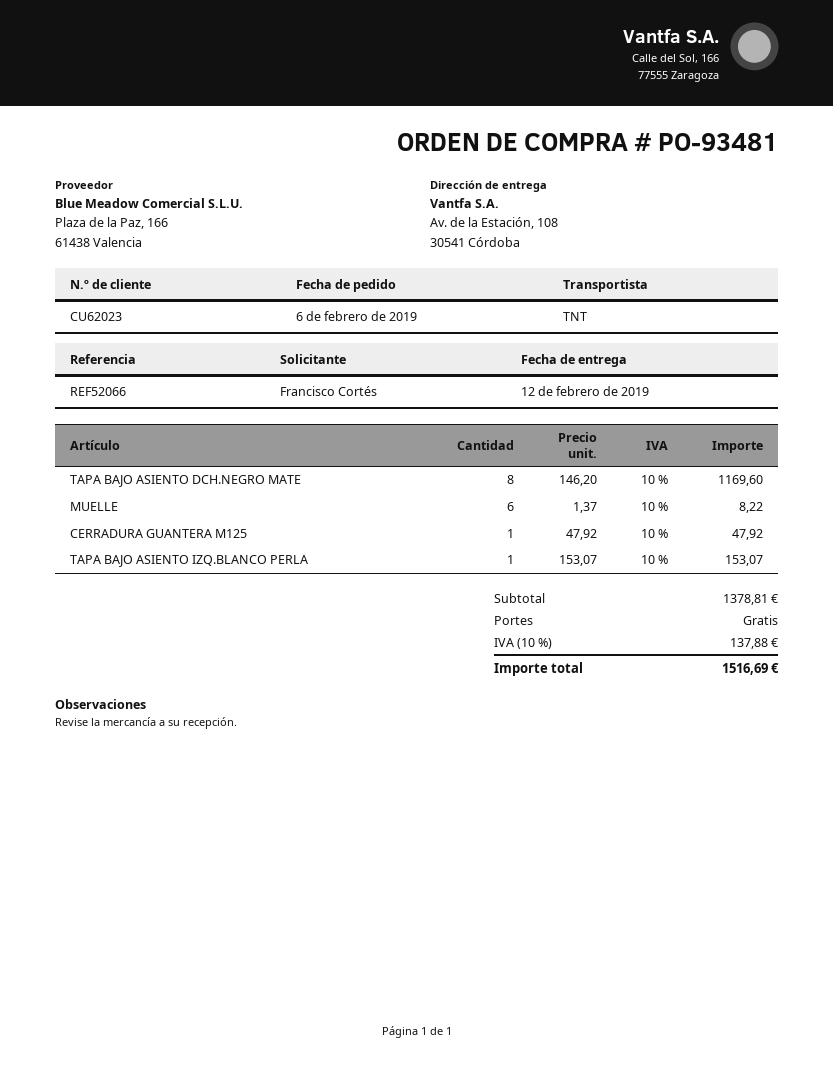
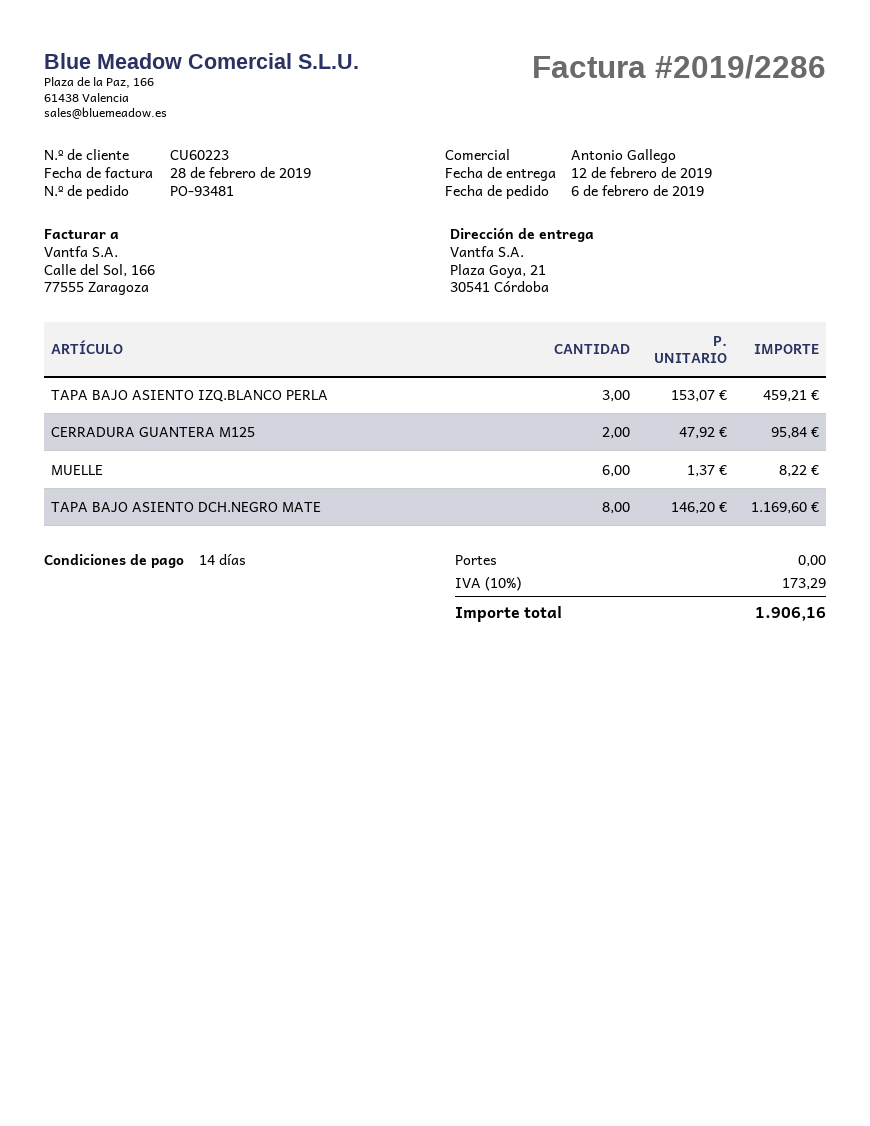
customer number: CU62023 -> CU60223
ship to: Av. de la Estación, 108, 30541 Córdoba -> Plaza Goya, 21, 30541 Córdoba
CERRADURA GUANTERA M125: 1 x 47.92 = 47.92 -> 2 x 47.92 = 95.84
TAPA BAJO ASIENTO IZQ.BLANCO PERLA: 1 x 153.07 = 153.07 -> 3 x 153.07 = 459.21
tax: 10% = 137.88 -> 10% = 173.29
total: 1516.69 -> 1906.16

